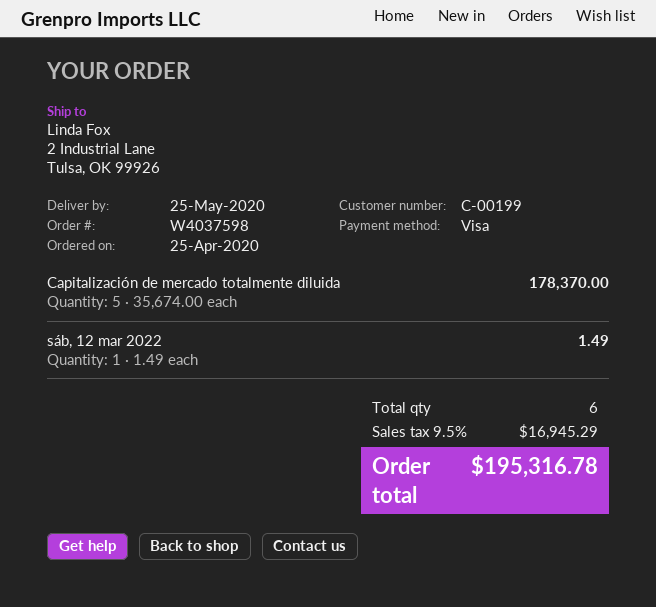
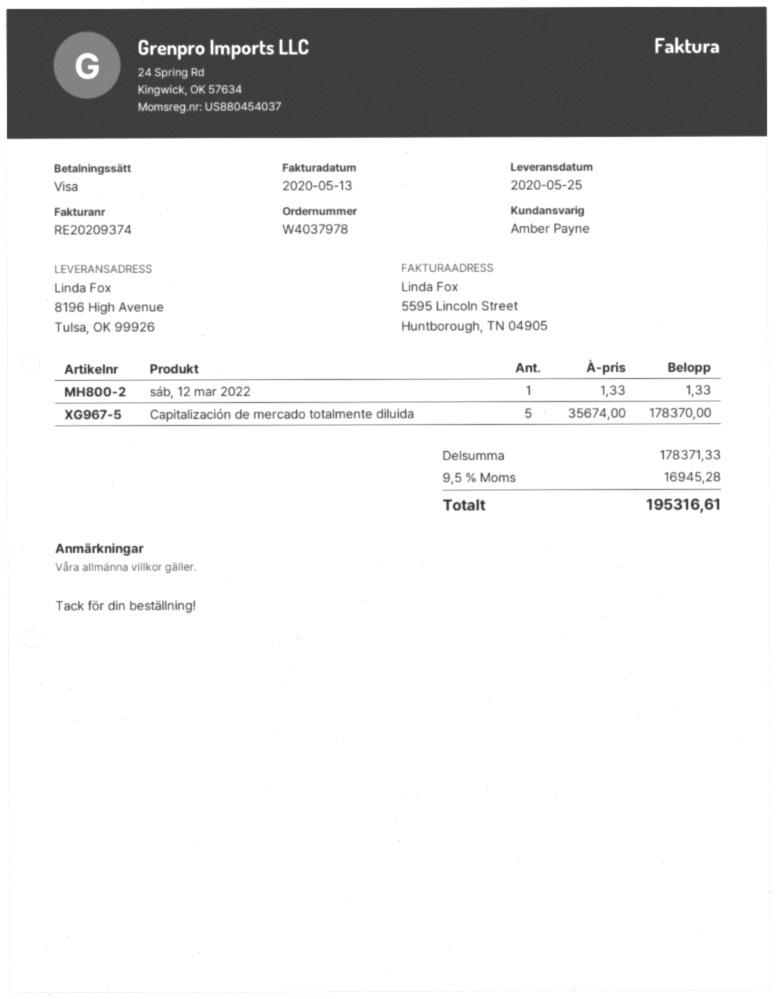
order number: W4037598 -> W4037978
ship to: 2 Industrial Lane, Tulsa, OK 99926 -> 8196 High Avenue, Tulsa, OK 99926
sáb, 12 mar 2022: 1 x 1.49 = 1.49 -> 1 x 1.33 = 1.33
tax: 9.5% = 16945.29 -> 9.5% = 16945.28
total: 195316.78 -> 195316.61

